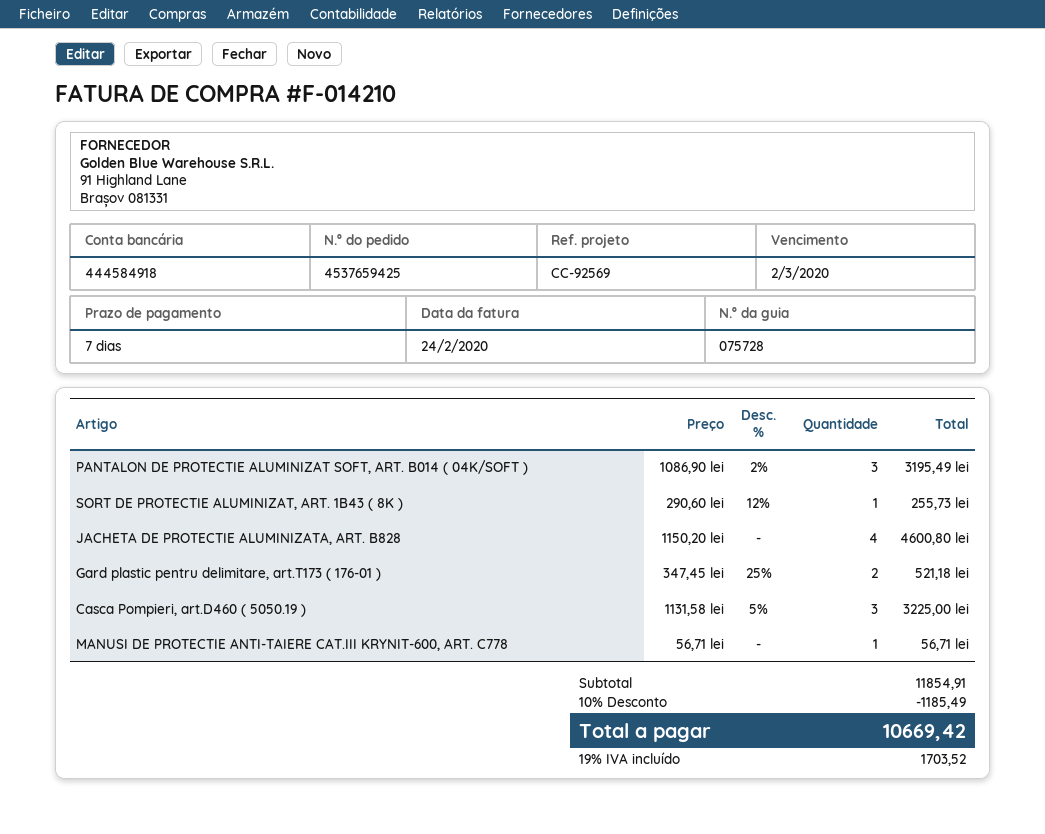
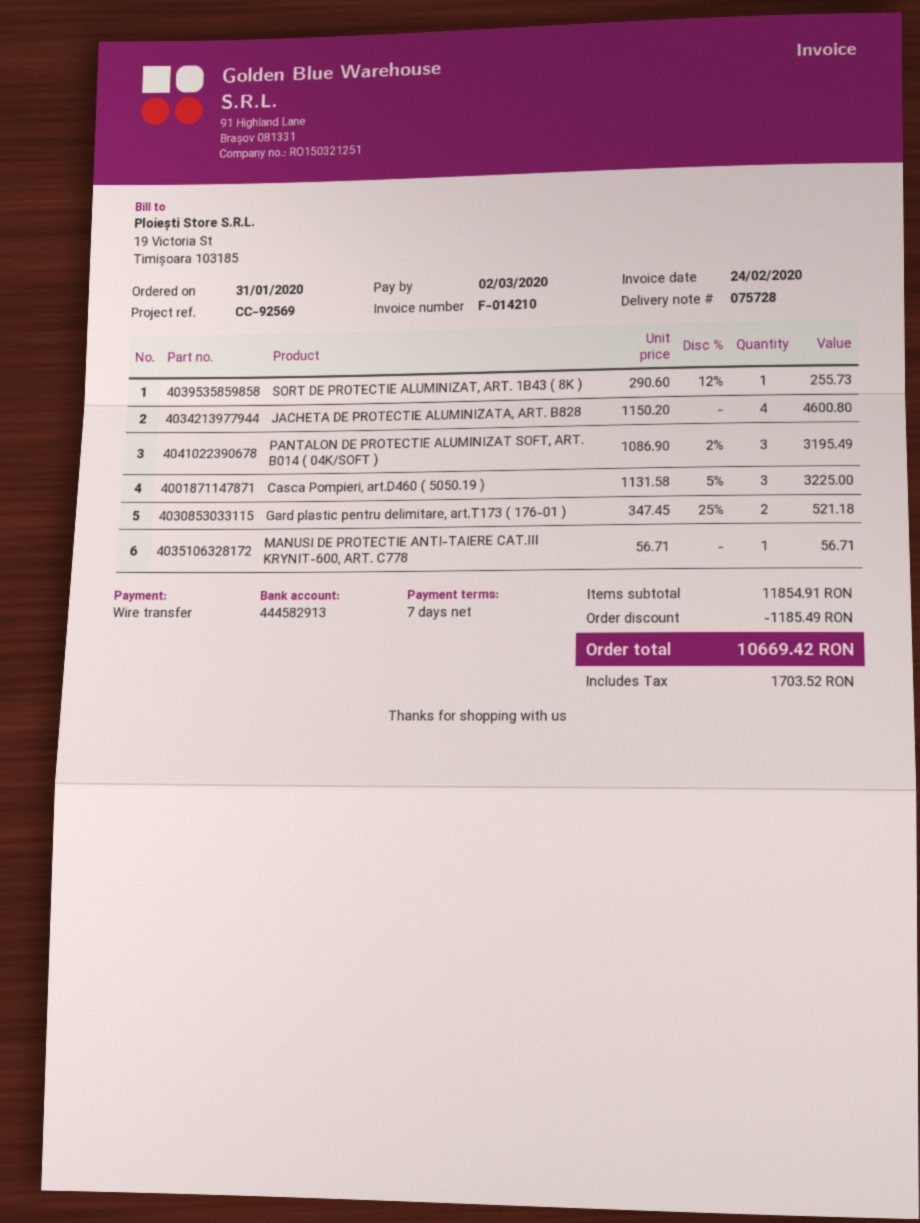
bank account: 444584918 -> 444582913

